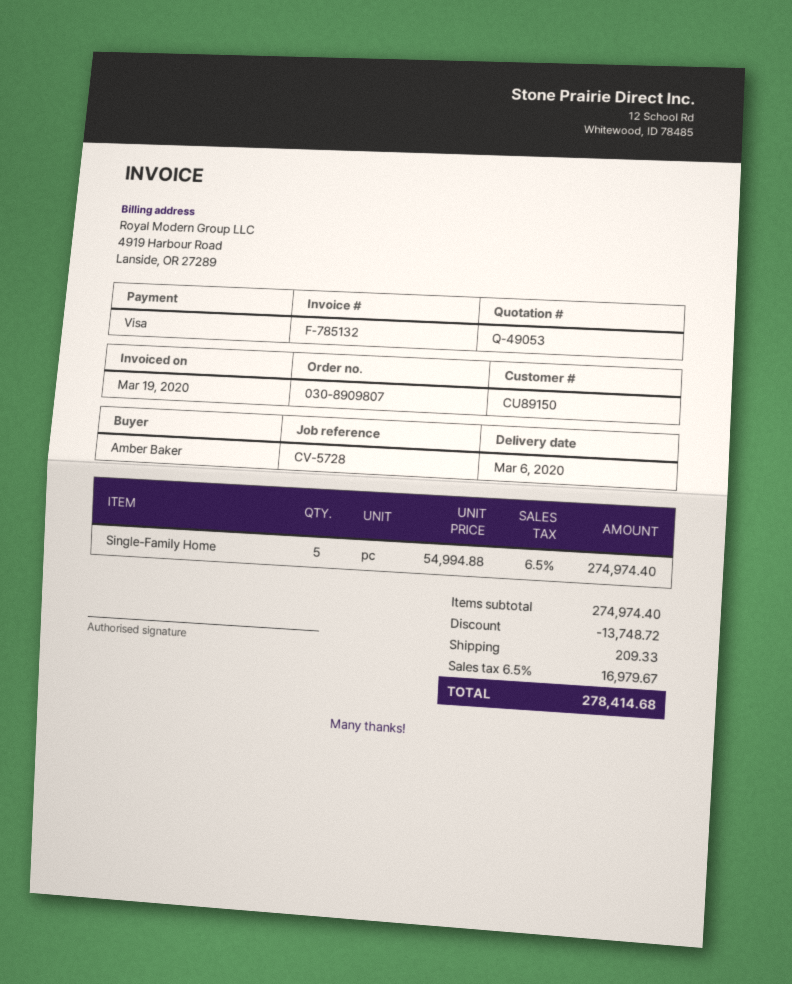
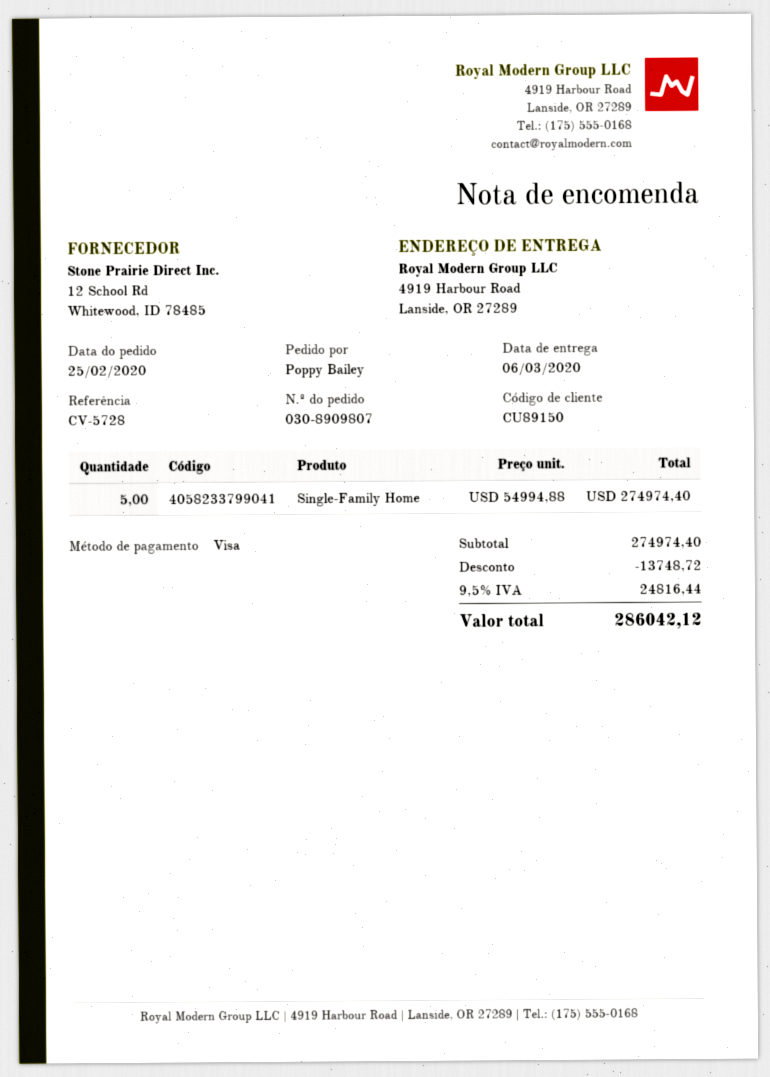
ordered by: Amber Baker -> Poppy Bailey
shipping: 209.33 -> none
tax: 6.5% = 16979.67 -> 9.5% = 24816.44
total: 278414.68 -> 286042.12

